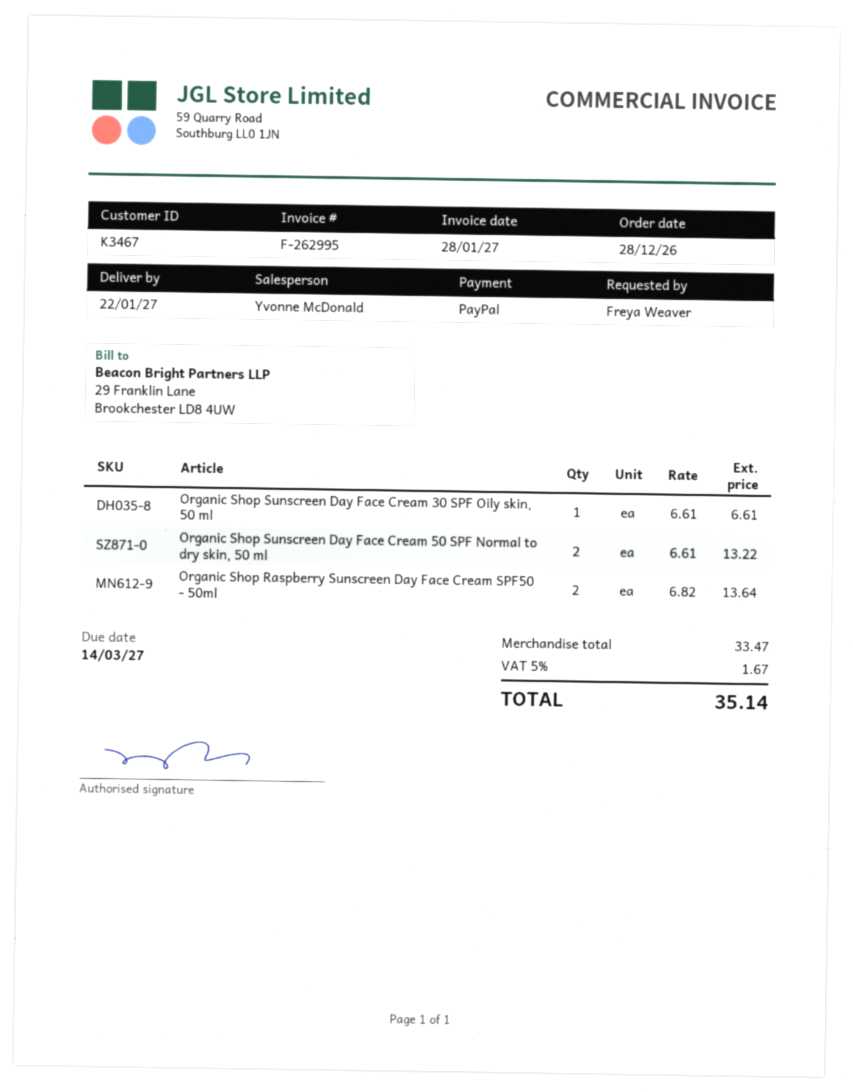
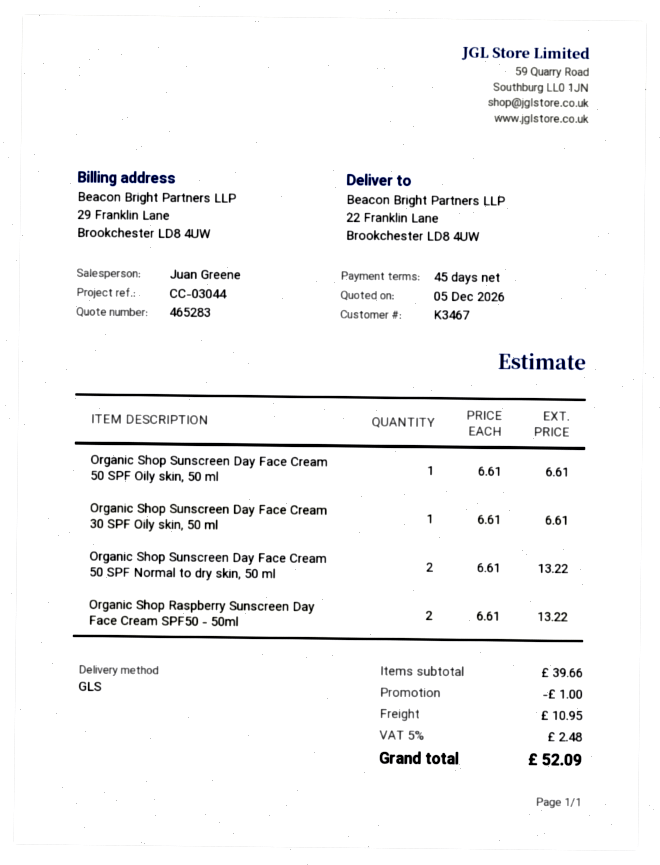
sales rep: Yvonne McDonald -> Juan Greene
Organic Shop Raspberry Sunscreen Day Face Cream SPF50 - 50ml: 2 x 6.82 = 13.64 -> 2 x 6.61 = 13.22
Organic Shop Sunscreen Day Face Cream 50 SPF Oily skin, 50 ml: none -> 1 x 6.61 = 6.61
subtotal: 33.47 -> 39.66
discount: none -> 1.00
shipping: none -> 10.95
tax: 5% = 1.67 -> 5% = 2.48
total: 35.14 -> 52.09

